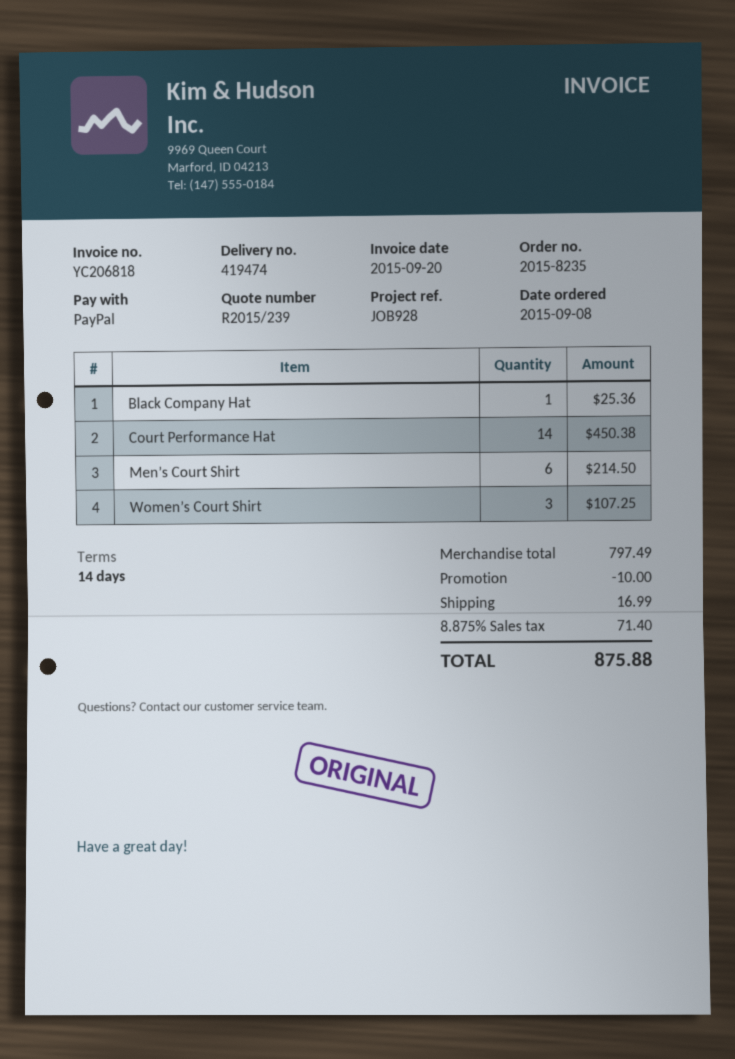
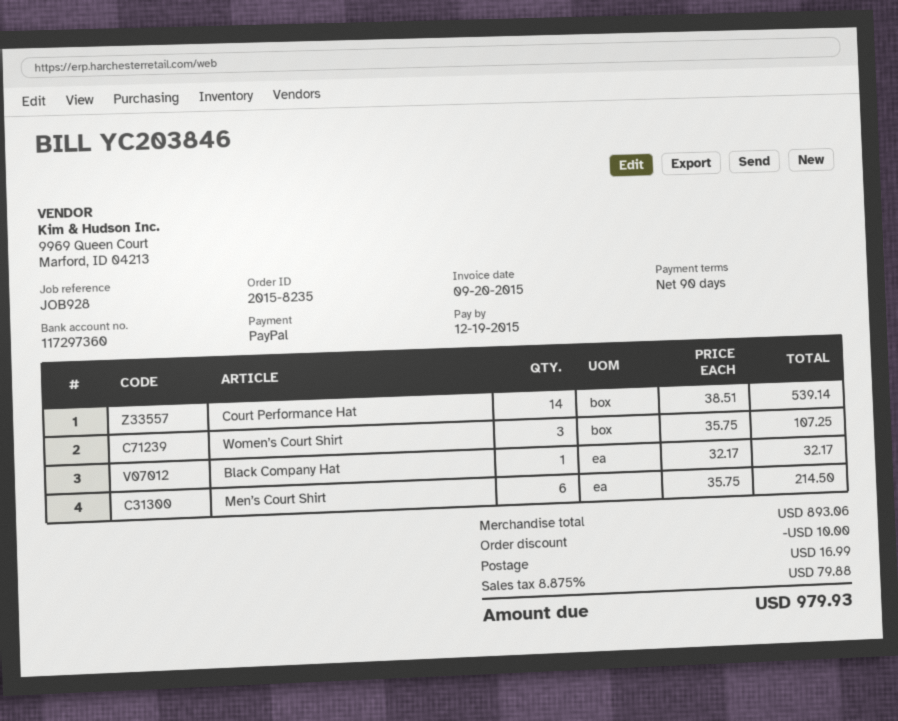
invoice number: YC206818 -> YC203846
payment terms: 14 days -> 90 days
Black Company Hat: 1 for 25.36 -> 1 for 32.17
Court Performance Hat: 14 for 450.38 -> 14 for 539.14
subtotal: 797.49 -> 893.06
tax: 8.875% = 71.40 -> 8.875% = 79.88
total: 875.88 -> 979.93

